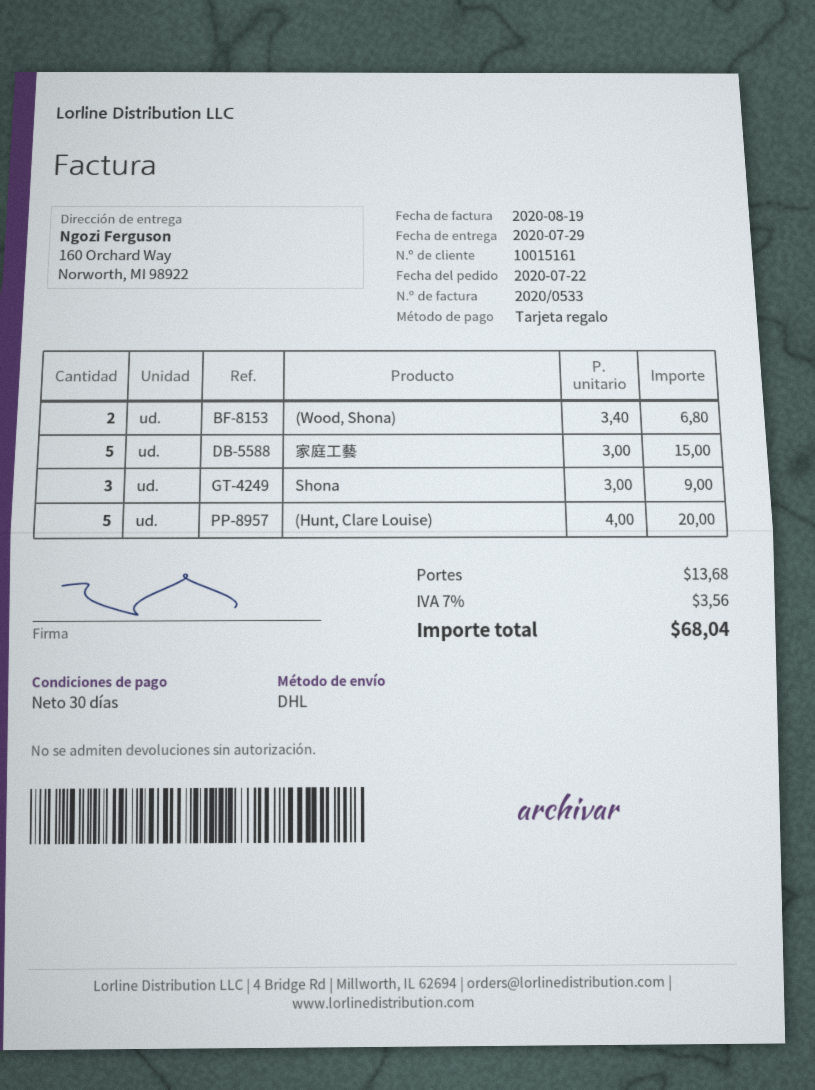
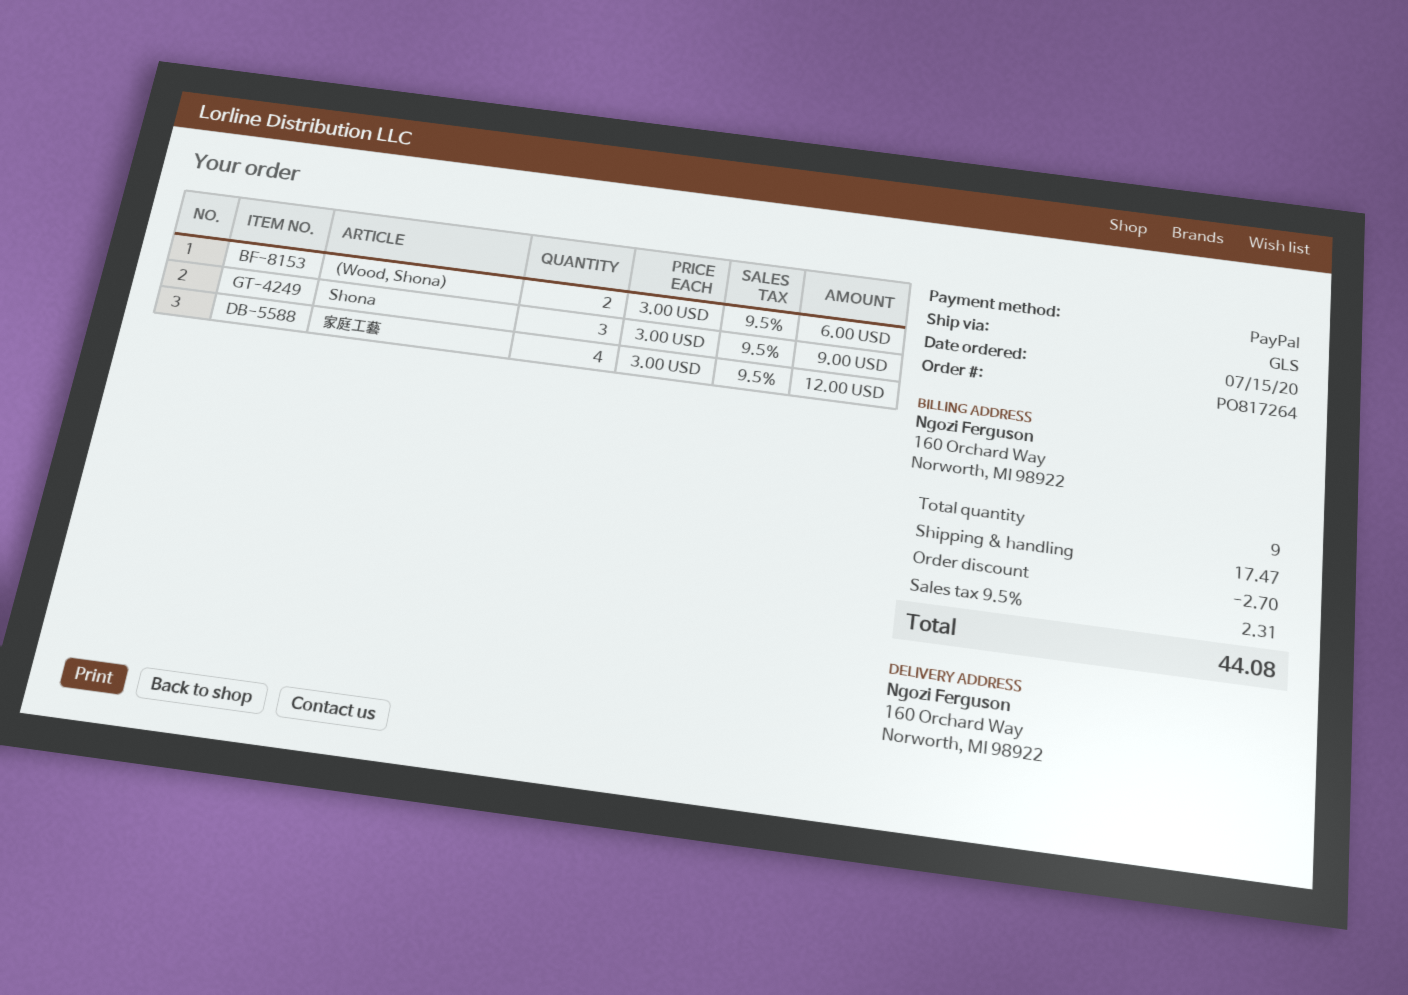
order date: 2020-07-22 -> 2020-07-15
payment method: gift card -> PayPal
shipping method: DHL -> GLS
(Wood, Shona): 2 x 3.40 = 6.80 -> 2 x 3.00 = 6.00
家庭工藝: 5 x 3.00 = 15.00 -> 4 x 3.00 = 12.00
(Hunt, Clare Louise): 5 x 4.00 = 20.00 -> none
discount: none -> 2.70
shipping: 13.68 -> 17.47
tax: 7% = 3.56 -> 9.5% = 2.31
total: 68.04 -> 44.08

